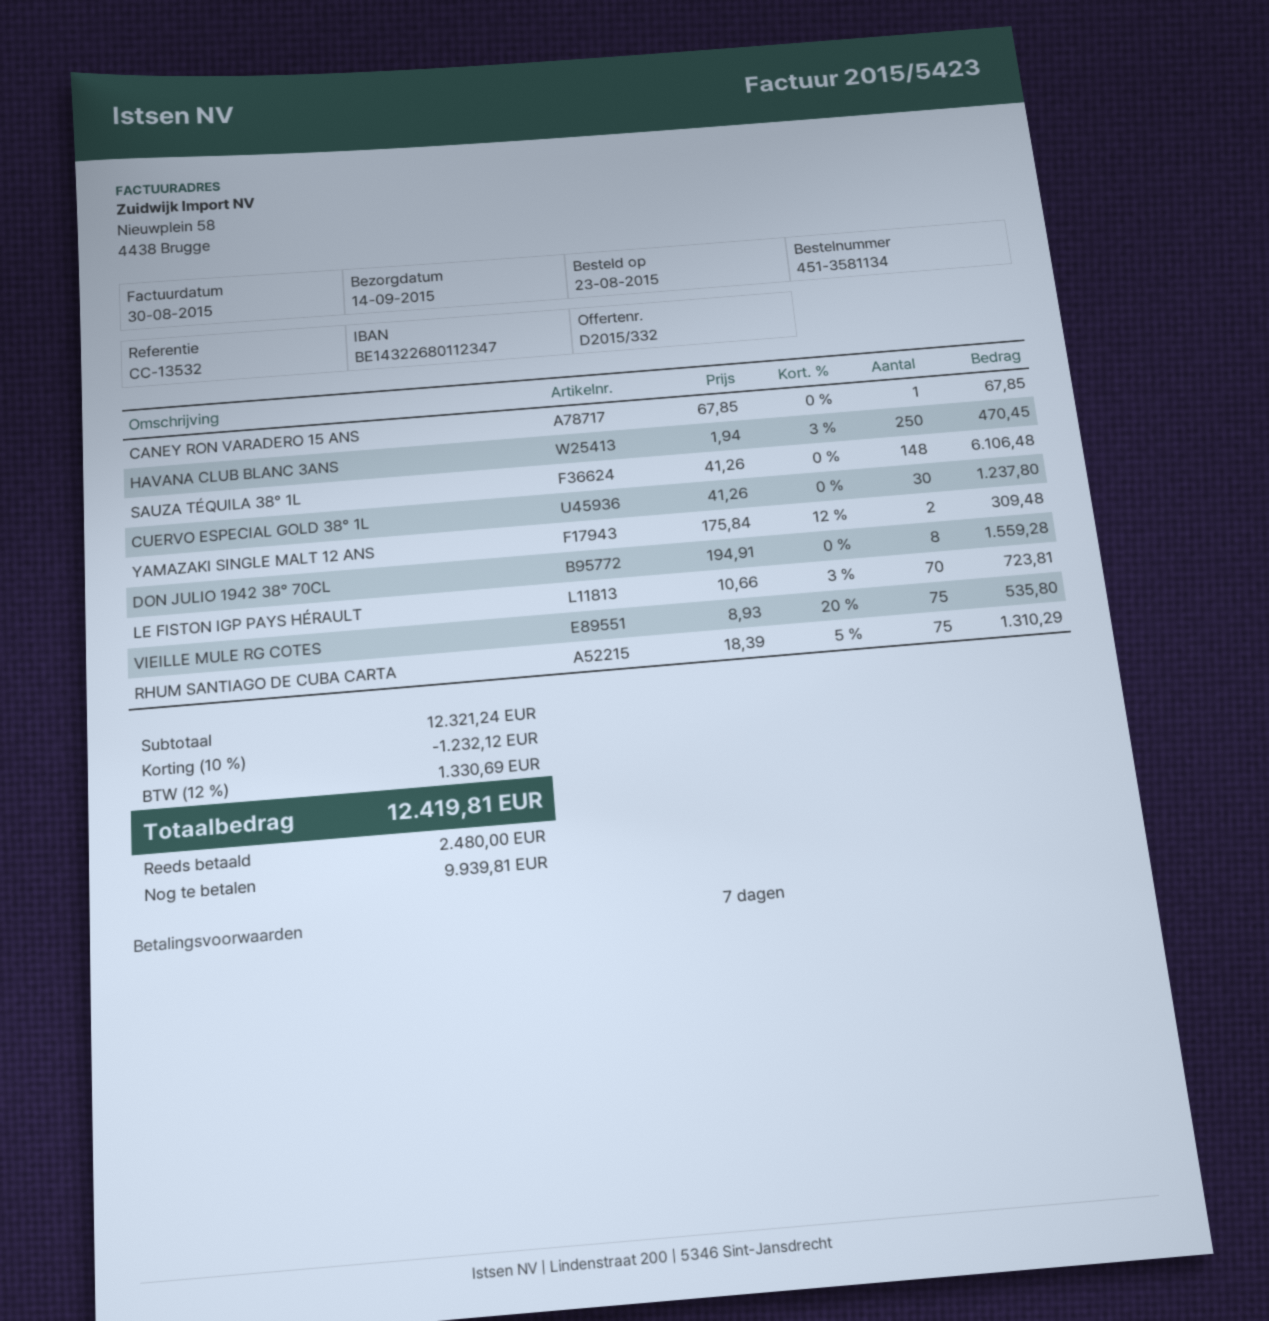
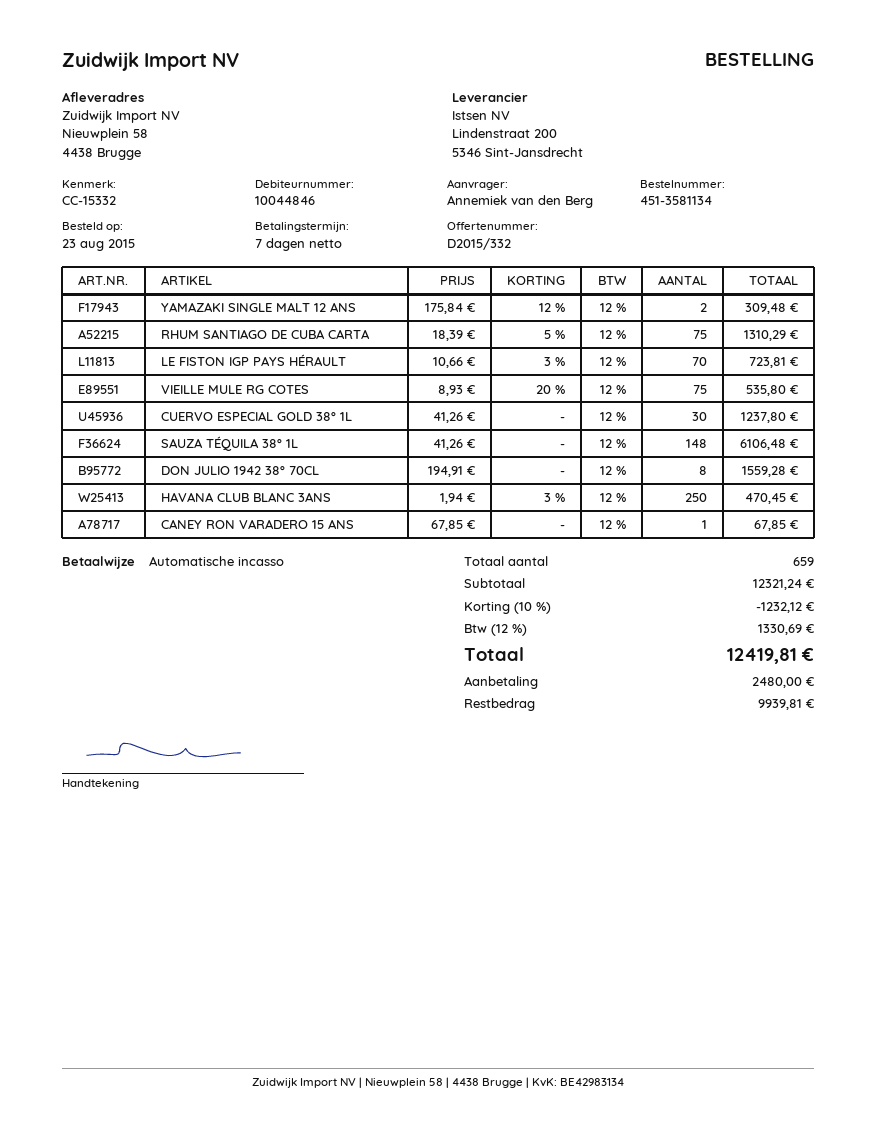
reference: CC-13532 -> CC-15332

